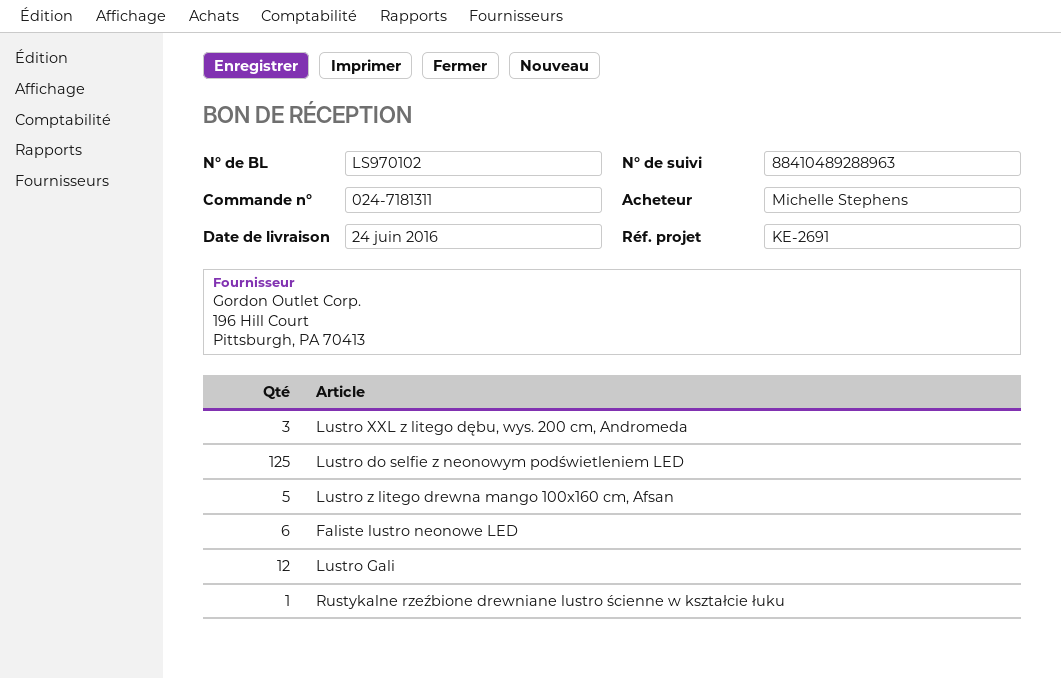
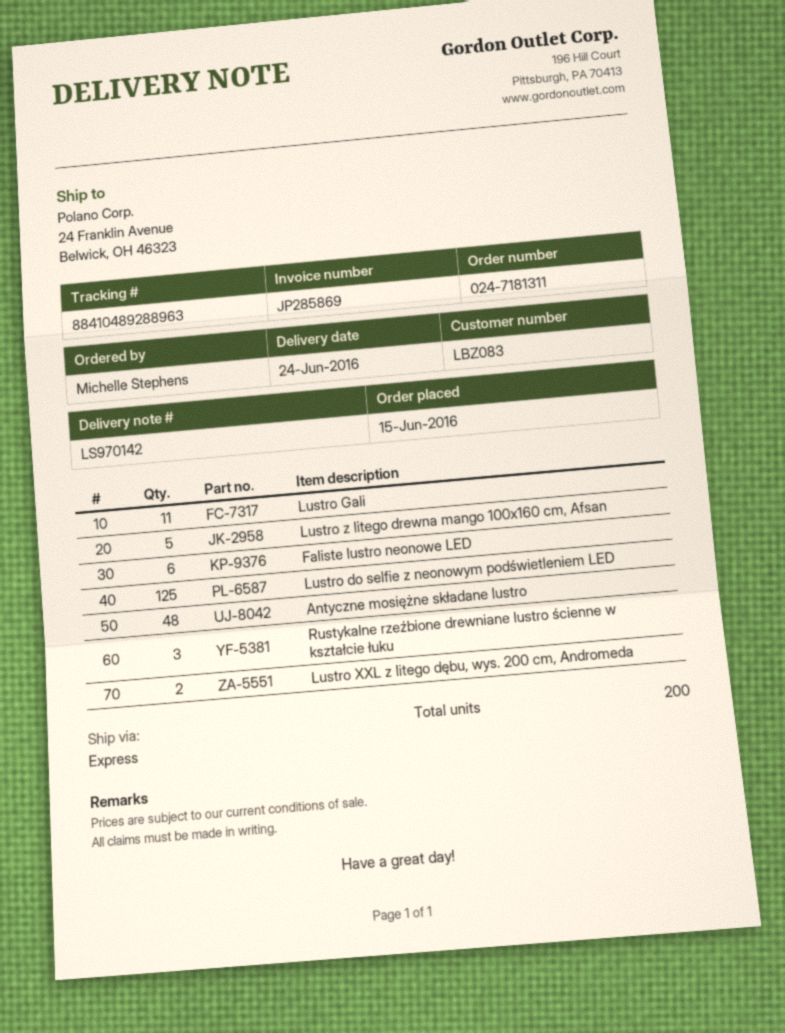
delivery note number: LS970102 -> LS970142
Lustro XXL z litego dębu, wys. 200 cm, Andromeda: 3 -> 2
Lustro Gali: 12 -> 11
Rustykalne rzeźbione drewniane lustro ścienne w kształcie łuku: 1 -> 3
Antyczne mosiężne składane lustro: none -> 48

